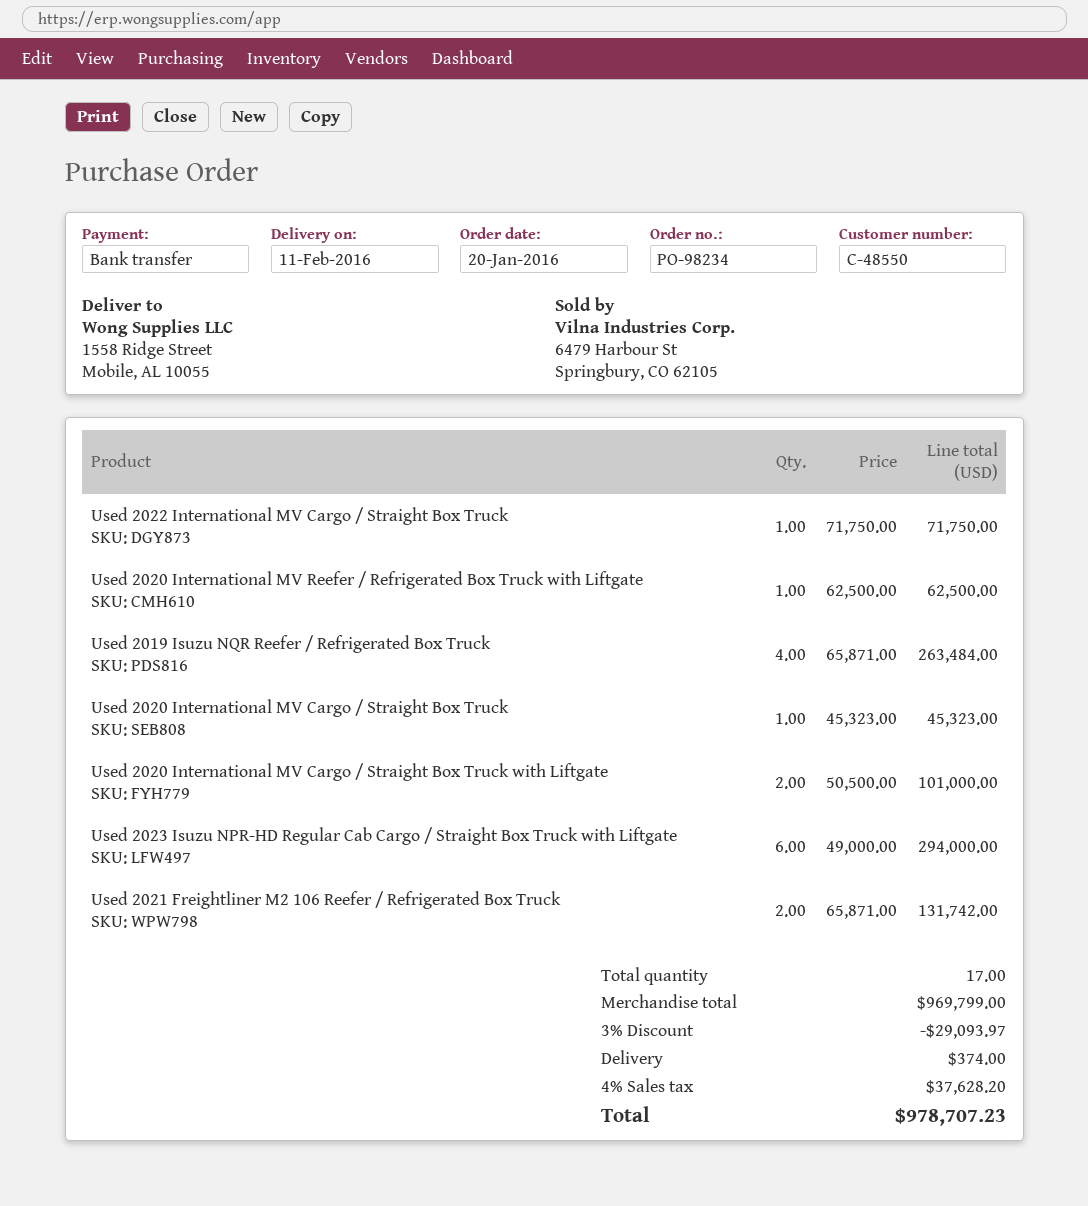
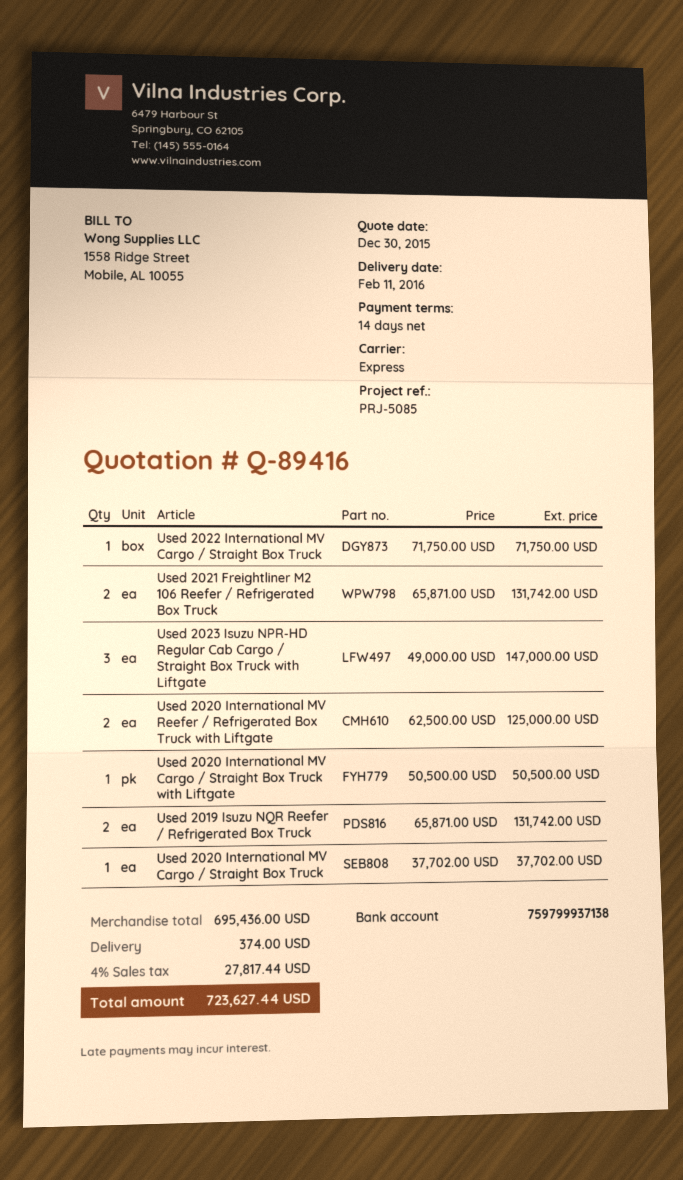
Used 2020 International MV Reefer / Refrigerated Box Truck with Liftgate: 1 x 62500.00 = 62500.00 -> 2 x 62500.00 = 125000.00
Used 2019 Isuzu NQR Reefer / Refrigerated Box Truck: 4 x 65871.00 = 263484.00 -> 2 x 65871.00 = 131742.00
Used 2020 International MV Cargo / Straight Box Truck: 1 x 45323.00 = 45323.00 -> 1 x 37702.00 = 37702.00
Used 2020 International MV Cargo / Straight Box Truck with Liftgate: 2 x 50500.00 = 101000.00 -> 1 x 50500.00 = 50500.00
Used 2023 Isuzu NPR-HD Regular Cab Cargo / Straight Box Truck with Liftgate: 6 x 49000.00 = 294000.00 -> 3 x 49000.00 = 147000.00
subtotal: 969799.00 -> 695436.00
discount: 3% = 29093.97 -> none
tax: 4% = 37628.20 -> 4% = 27817.44
total: 978707.23 -> 723627.44

